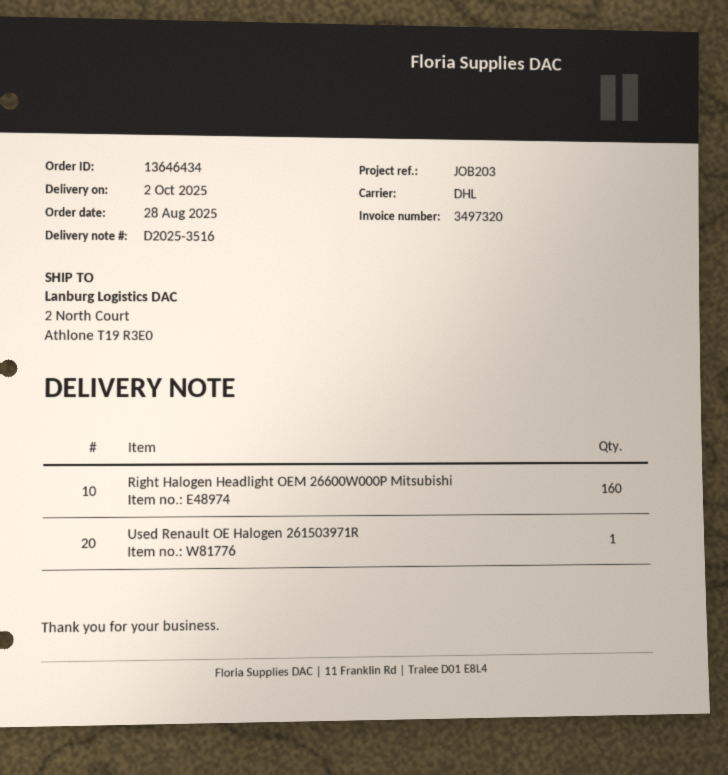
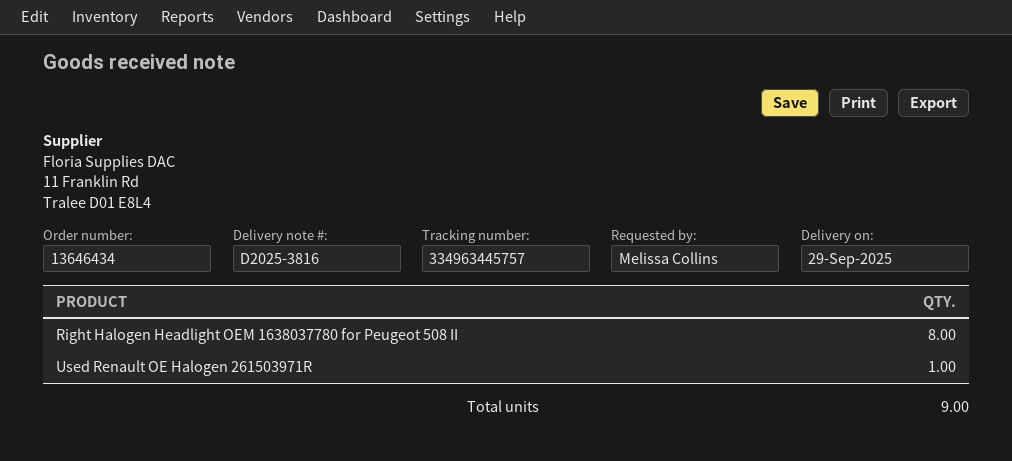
delivery note number: D2025-3516 -> D2025-3816
delivery date: 2025-10-02 -> 2025-09-29
Right Halogen Headlight OEM 26600W000P Mitsubishi: 160 -> none
Right Halogen Headlight OEM 1638037780 for Peugeot 508 II: none -> 8

